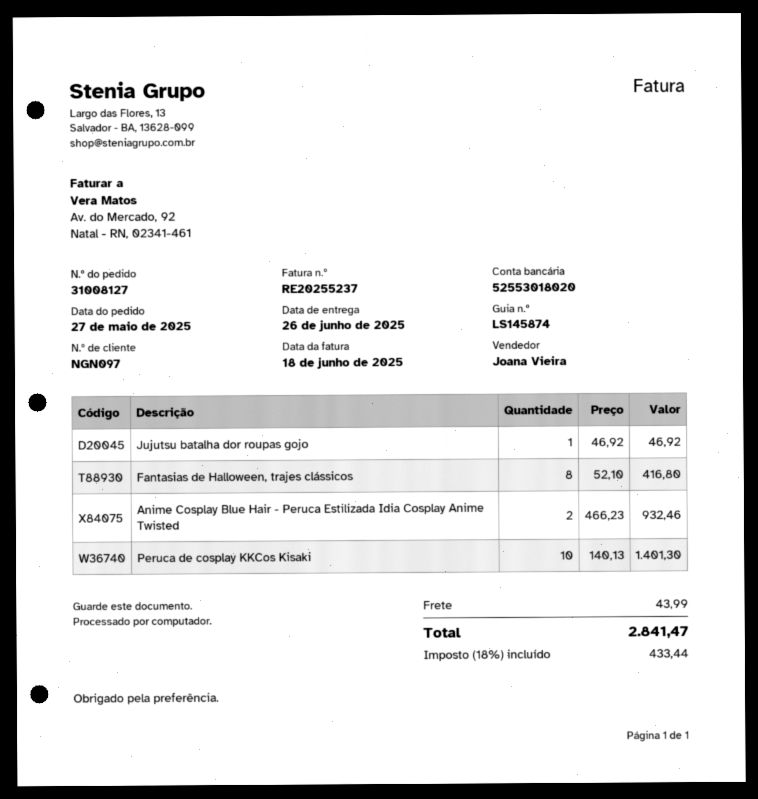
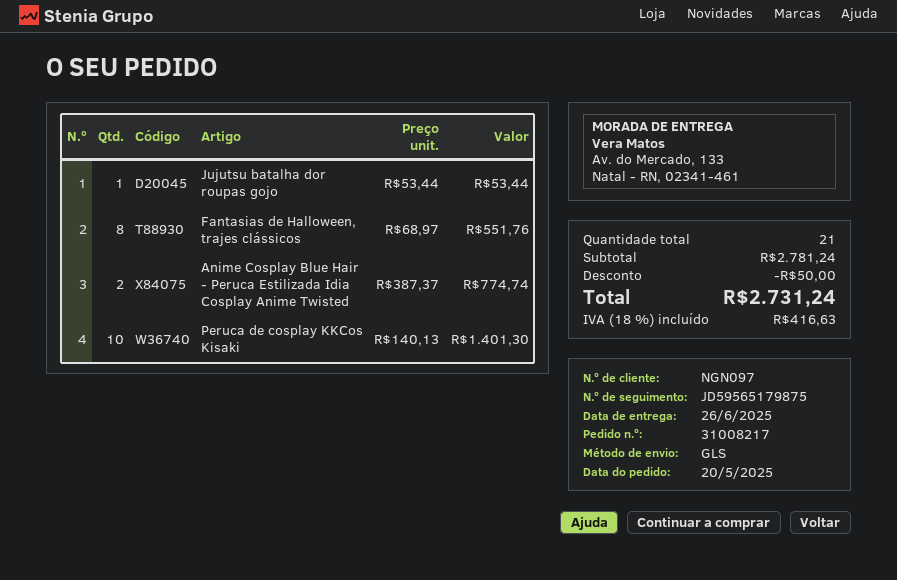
order number: 31008127 -> 31008217
order date: 2025-05-27 -> 2025-05-20
Jujutsu batalha dor roupas gojo: 1 x 46.92 = 46.92 -> 1 x 53.44 = 53.44
Fantasias de Halloween, trajes clássicos: 8 x 52.10 = 416.80 -> 8 x 68.97 = 551.76
Anime Cosplay Blue Hair - Peruca Estilizada Idia Cosplay Anime Twisted: 2 x 466.23 = 932.46 -> 2 x 387.37 = 774.74
discount: none -> 50.00
shipping: 43.99 -> none
tax: 18% = 433.44 -> 18% = 416.63
total: 2841.47 -> 2731.24

